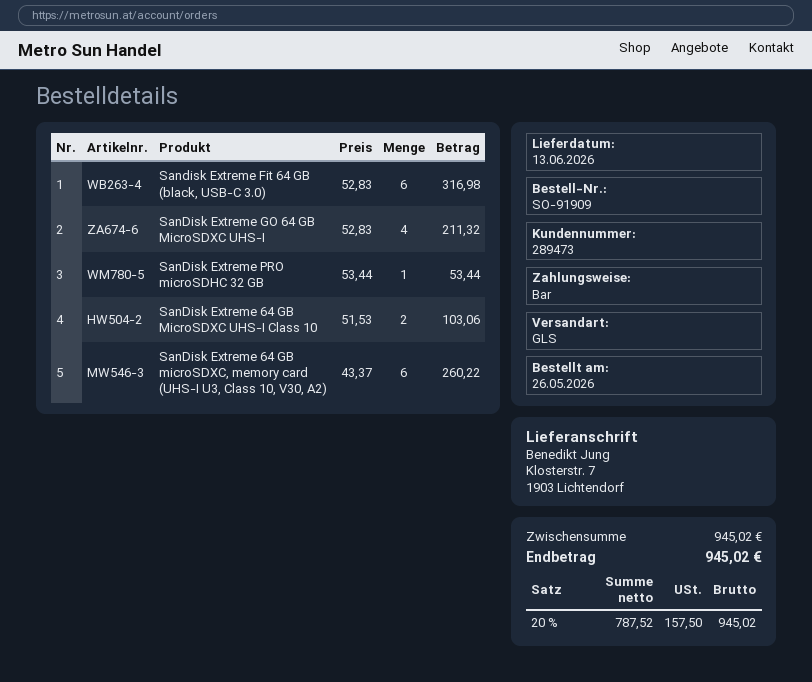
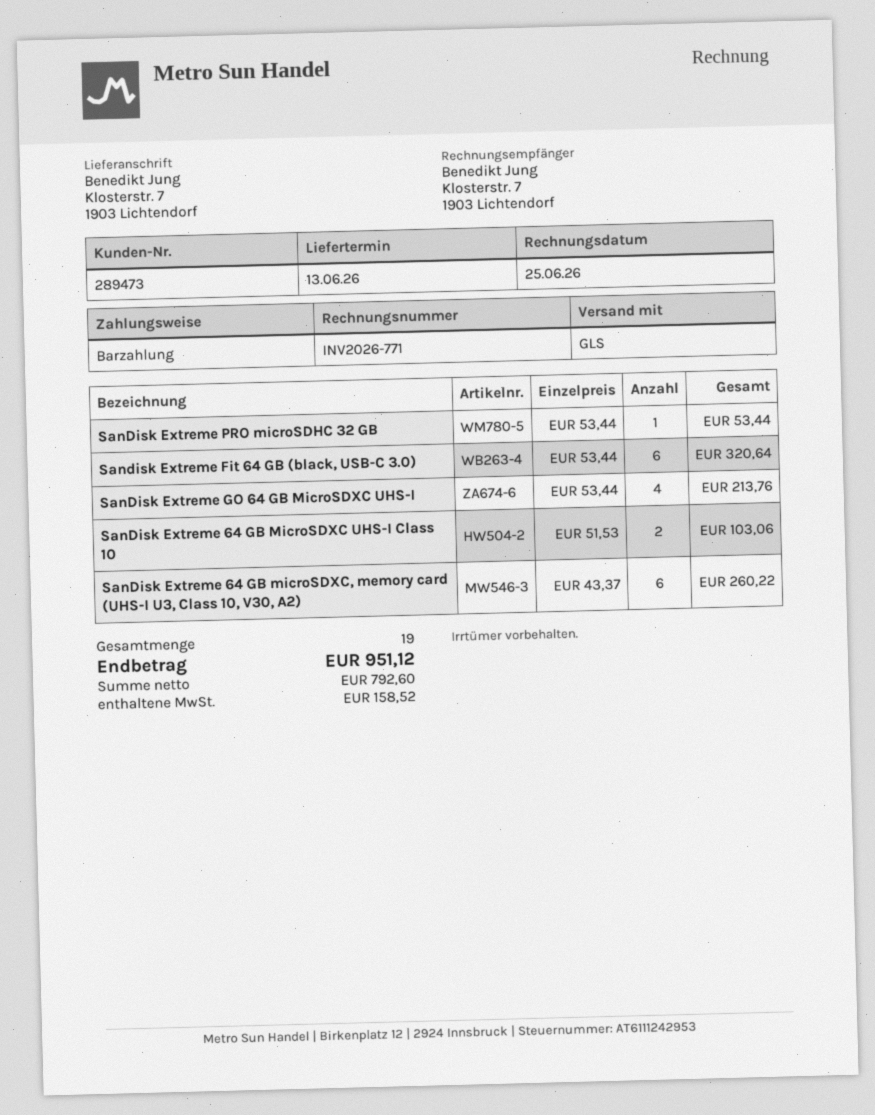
Sandisk Extreme Fit 64 GB (black, USB-C 3.0): 6 x 52.83 = 316.98 -> 6 x 53.44 = 320.64
SanDisk Extreme GO 64 GB MicroSDXC UHS-I: 4 x 52.83 = 211.32 -> 4 x 53.44 = 213.76
net: 787.52 -> 792.60
tax: 157.50 -> 158.52
total: 945.02 -> 951.12

